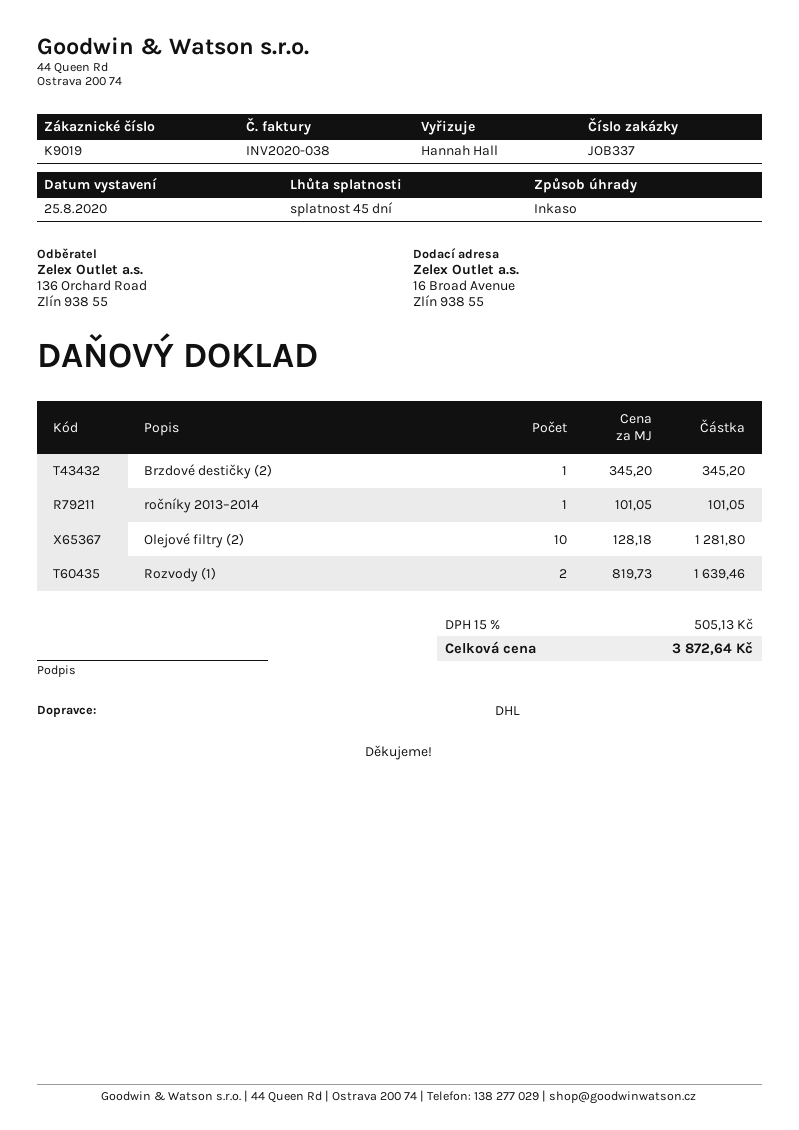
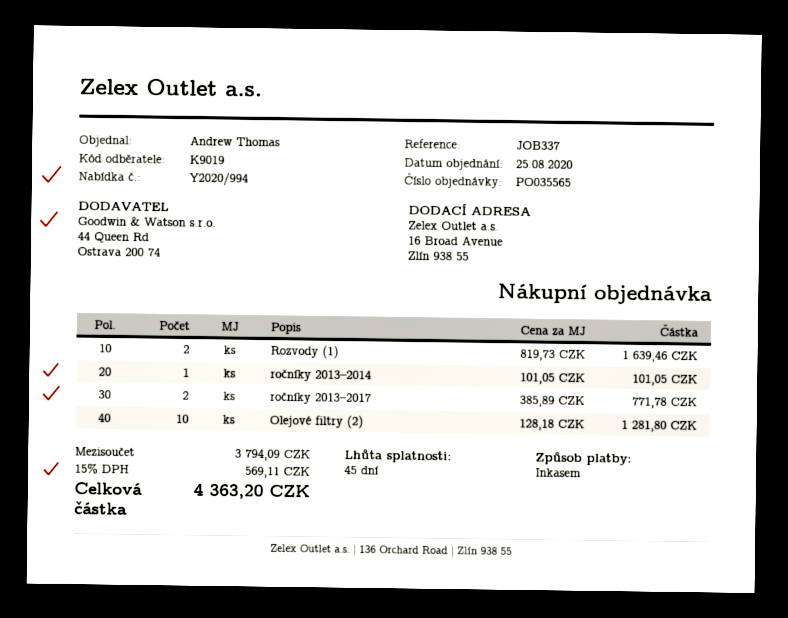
Brzdové destičky (2): 1 x 345.20 = 345.20 -> none
ročníky 2013–2017: none -> 2 x 385.89 = 771.78
tax: 15% = 505.13 -> 15% = 569.11
total: 3872.64 -> 4363.20

